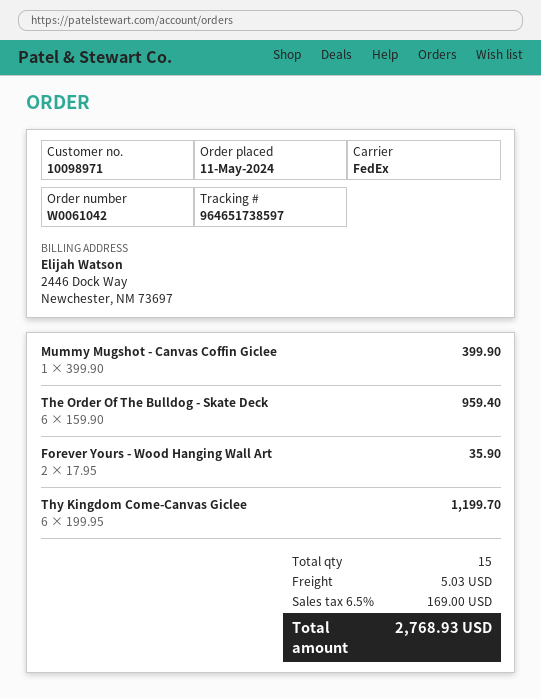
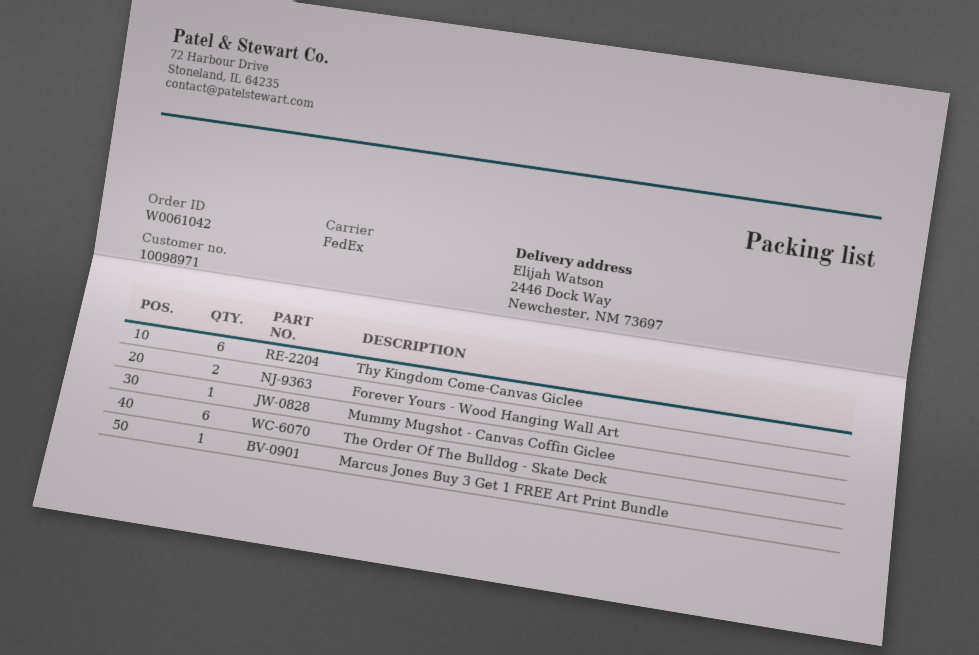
Marcus Jones Buy 3 Get 1 FREE Art Print Bundle: none -> 1

